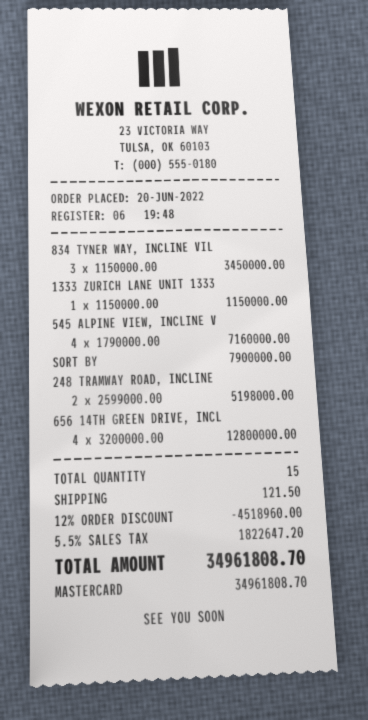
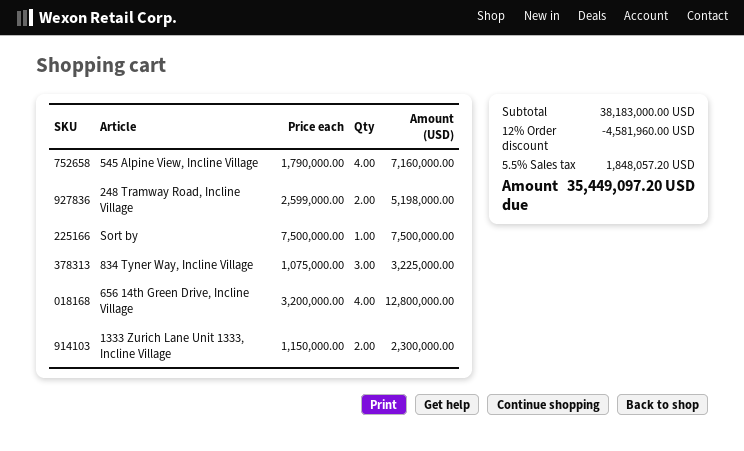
834 TYNER WAY, INCLINE VIL: 3 x 1150000.00 = 3450000.00 -> 3 x 1075000.00 = 3225000.00
1333 ZURICH LANE UNIT 1333: 1 x 1150000.00 = 1150000.00 -> 2 x 1150000.00 = 2300000.00
SORT BY: 1 x 7900000.00 = 7900000.00 -> 1 x 7500000.00 = 7500000.00
discount: 12% = 4518960.00 -> 12% = 4581960.00
shipping: 121.50 -> none
tax: 5.5% = 1822647.20 -> 5.5% = 1848057.20
total: 34961808.70 -> 35449097.20

